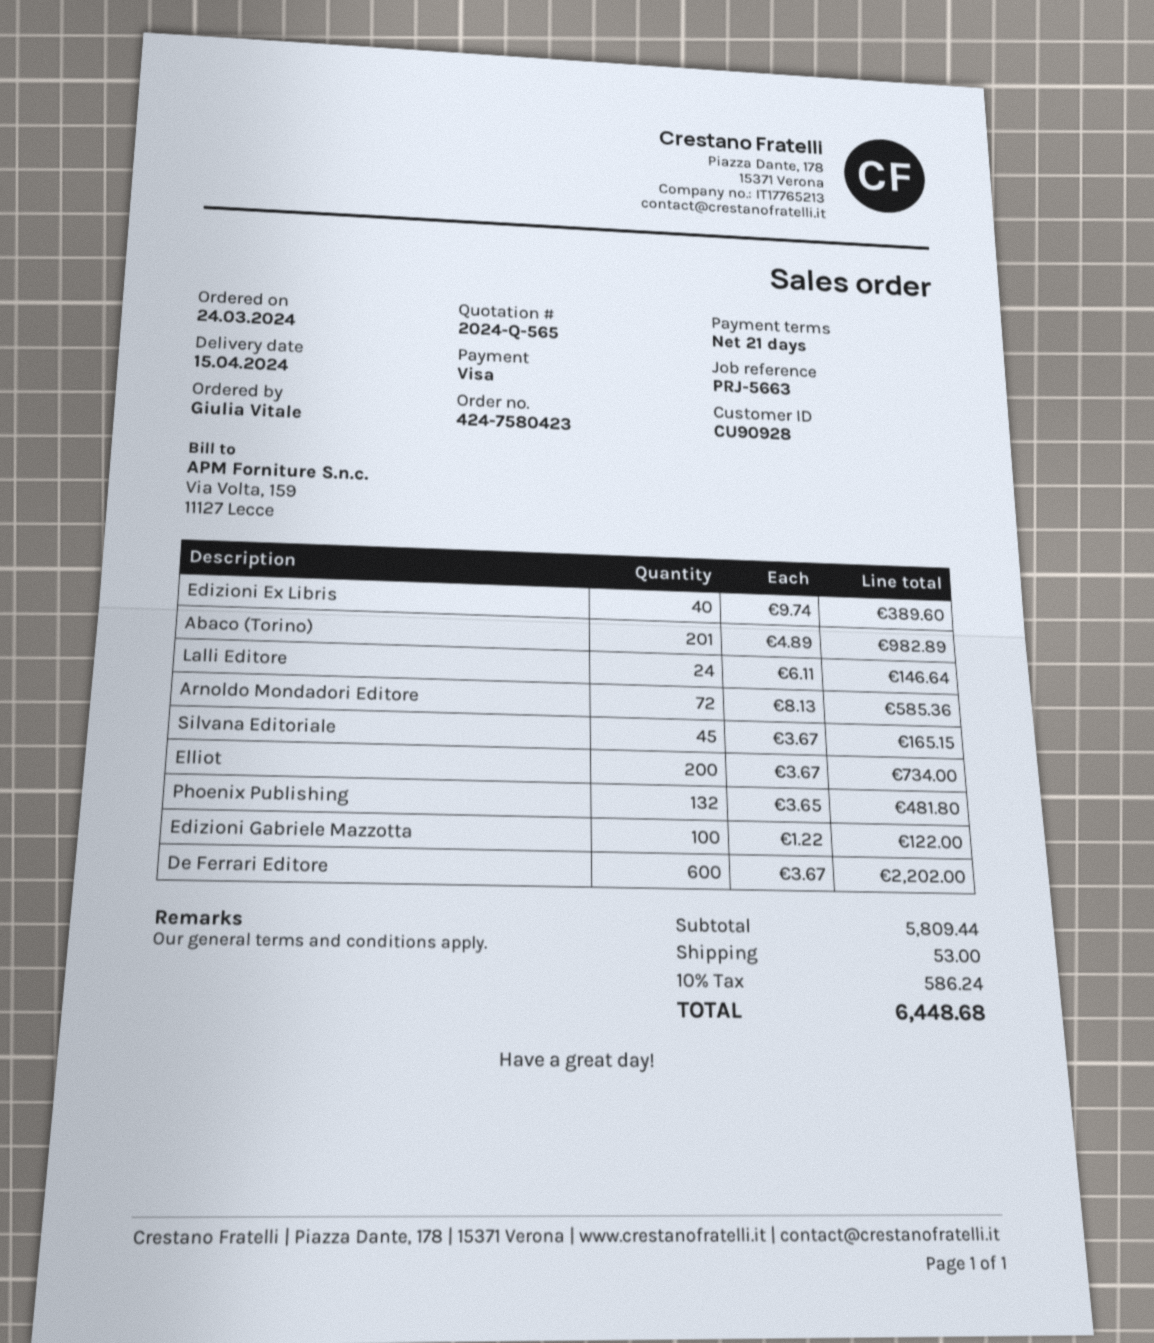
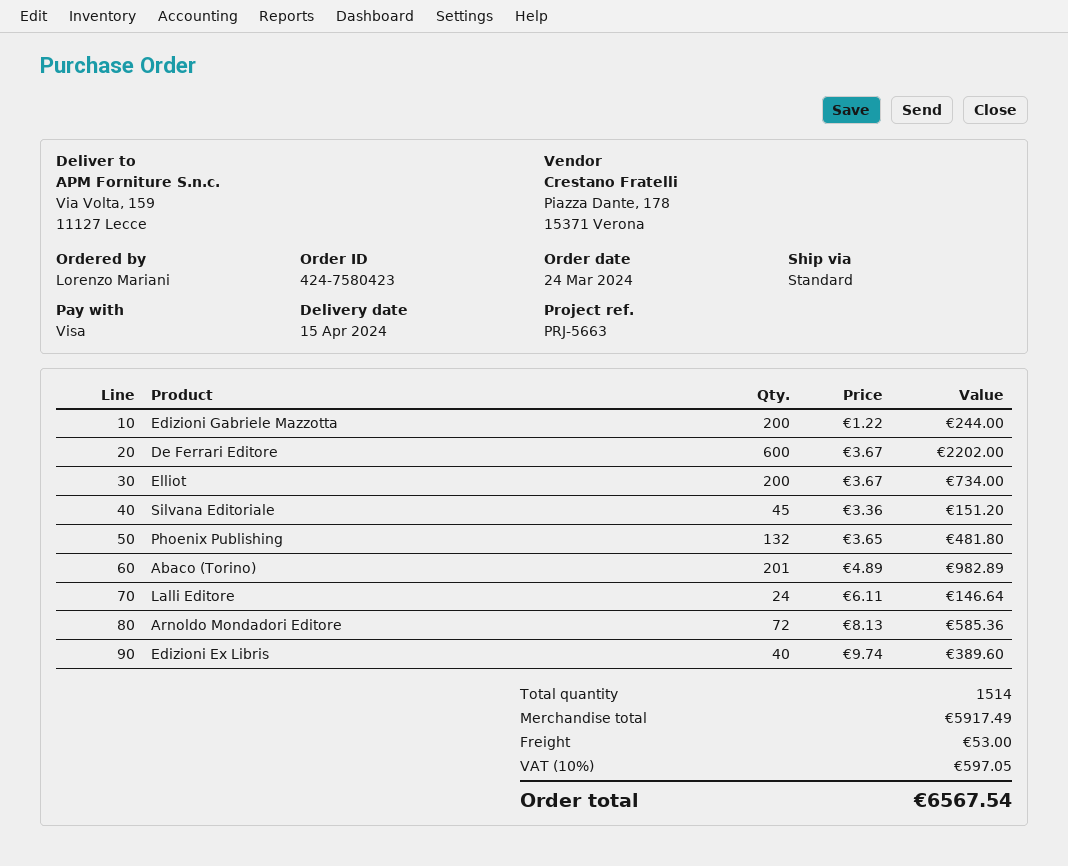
ordered by: Giulia Vitale -> Lorenzo Mariani
Silvana Editoriale: 45 x 3.67 = 165.15 -> 45 x 3.36 = 151.20
Edizioni Gabriele Mazzotta: 100 x 1.22 = 122.00 -> 200 x 1.22 = 244.00
subtotal: 5809.44 -> 5917.49
tax: 10% = 586.24 -> 10% = 597.05
total: 6448.68 -> 6567.54

